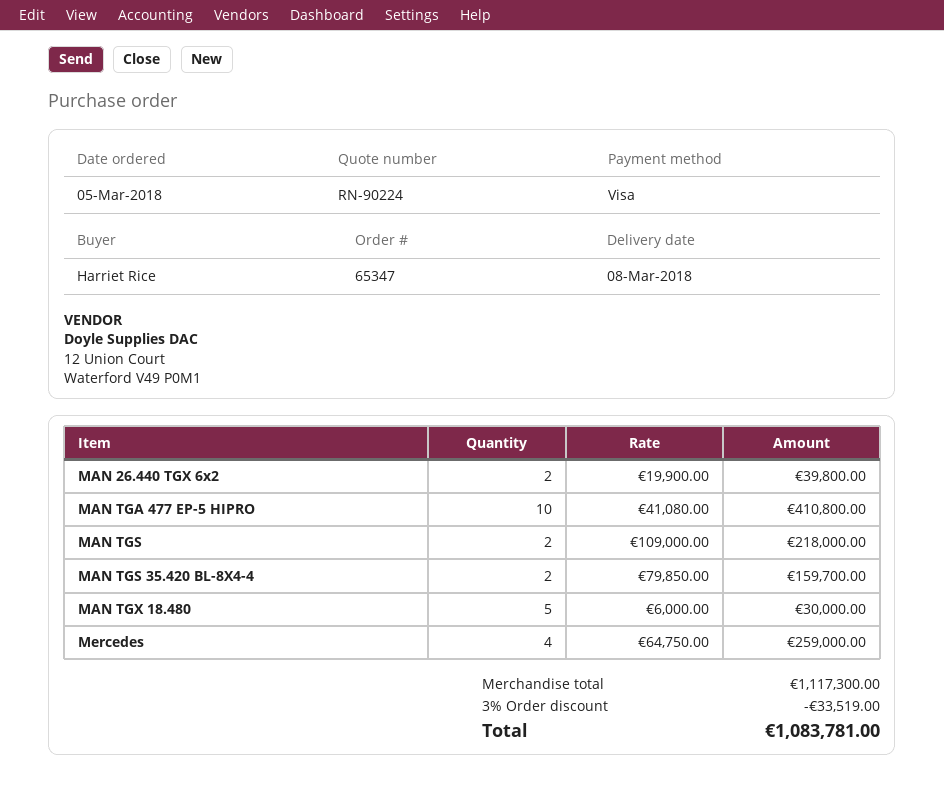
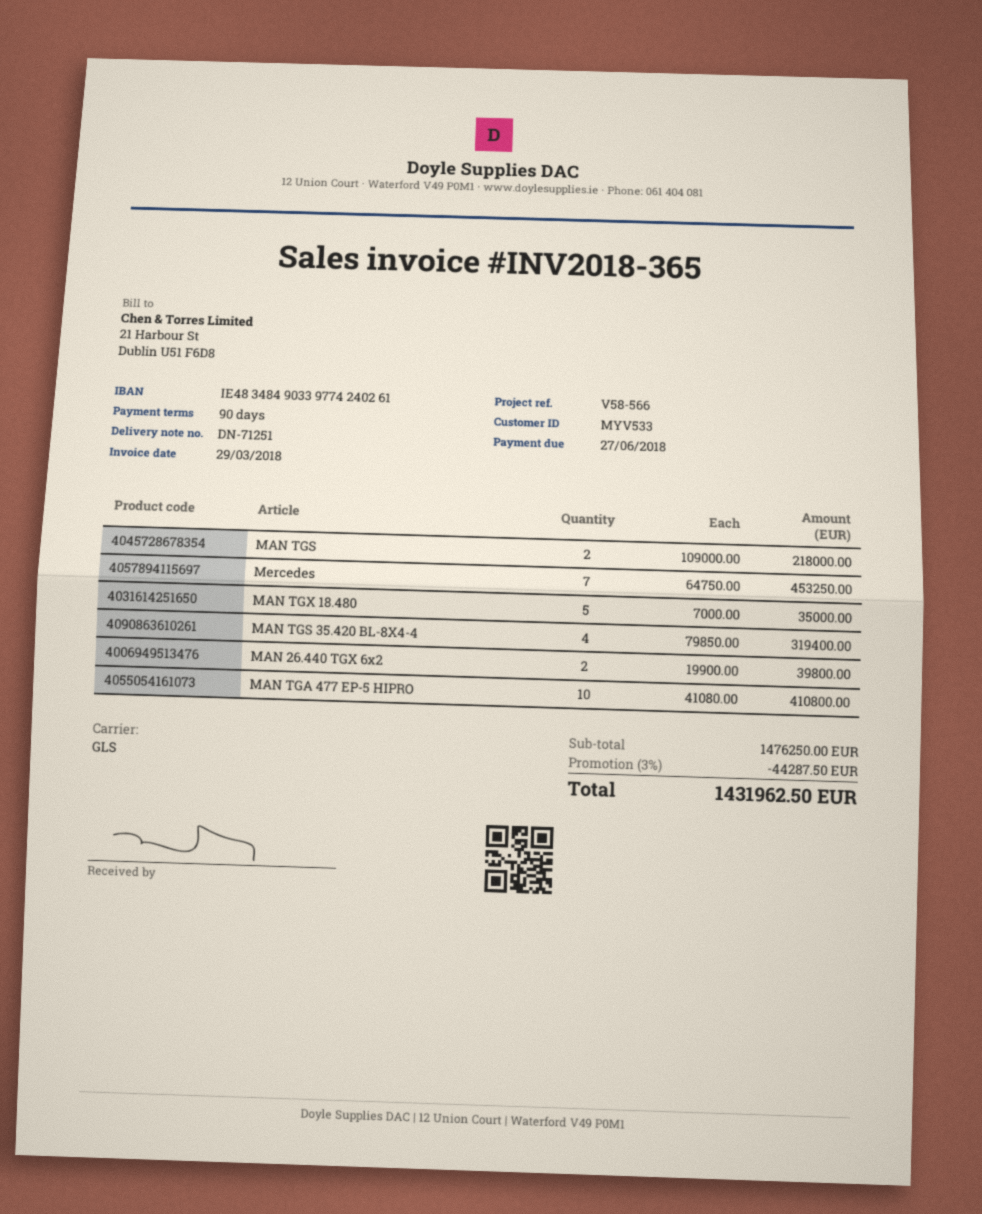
MAN TGS 35.420 BL-8X4-4: 2 x 79850.00 = 159700.00 -> 4 x 79850.00 = 319400.00
MAN TGX 18.480: 5 x 6000.00 = 30000.00 -> 5 x 7000.00 = 35000.00
Mercedes: 4 x 64750.00 = 259000.00 -> 7 x 64750.00 = 453250.00
subtotal: 1117300.00 -> 1476250.00
discount: 3% = 33519.00 -> 3% = 44287.50
total: 1083781.00 -> 1431962.50

